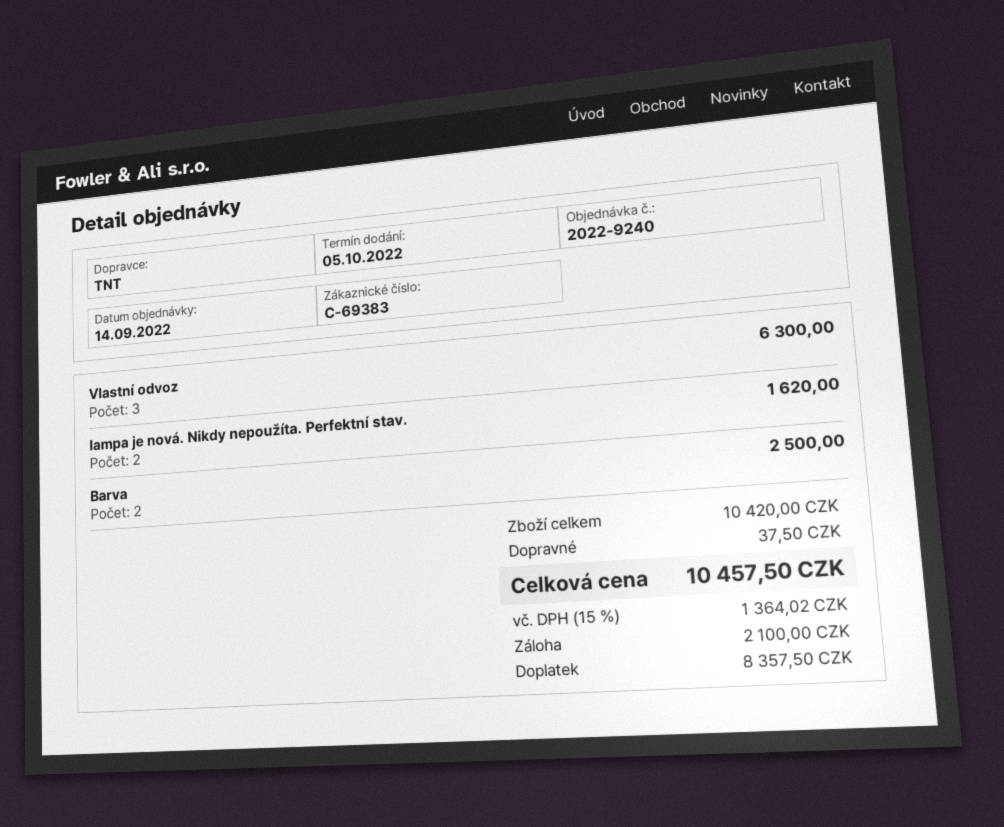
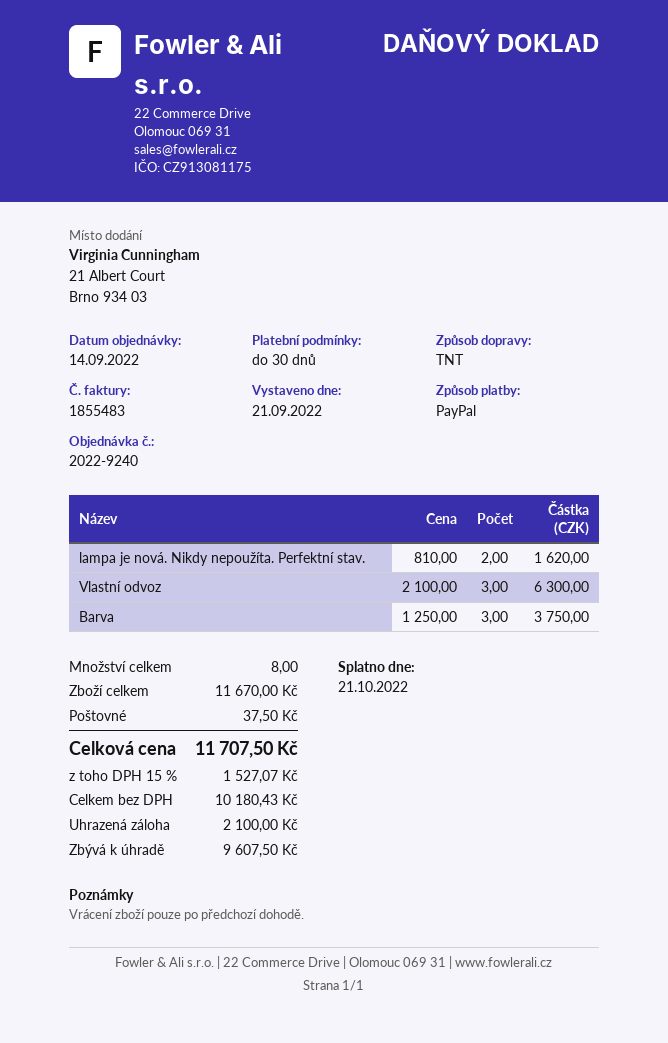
Barva: 2 for 2500.00 -> 3 for 3750.00
subtotal: 10420.00 -> 11670.00
tax: 15% = 1364.02 -> 15% = 1527.07
total: 10457.50 -> 11707.50
balance: 8357.50 -> 9607.50

